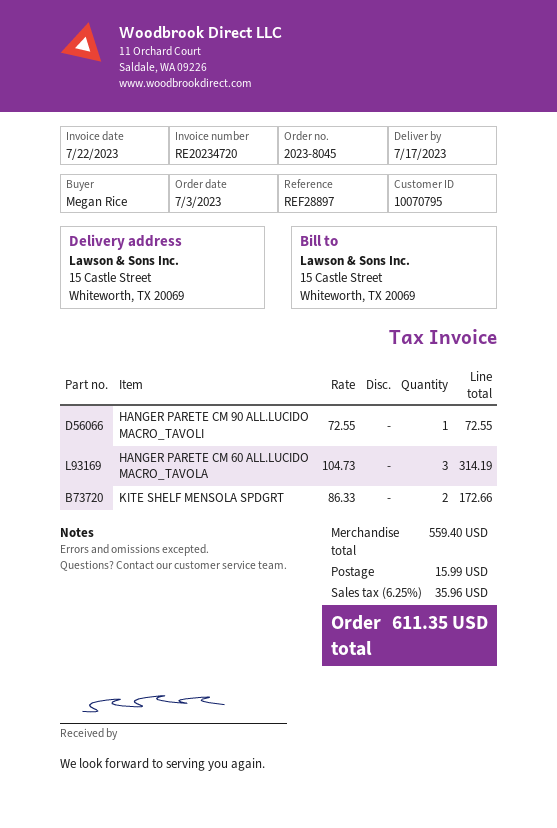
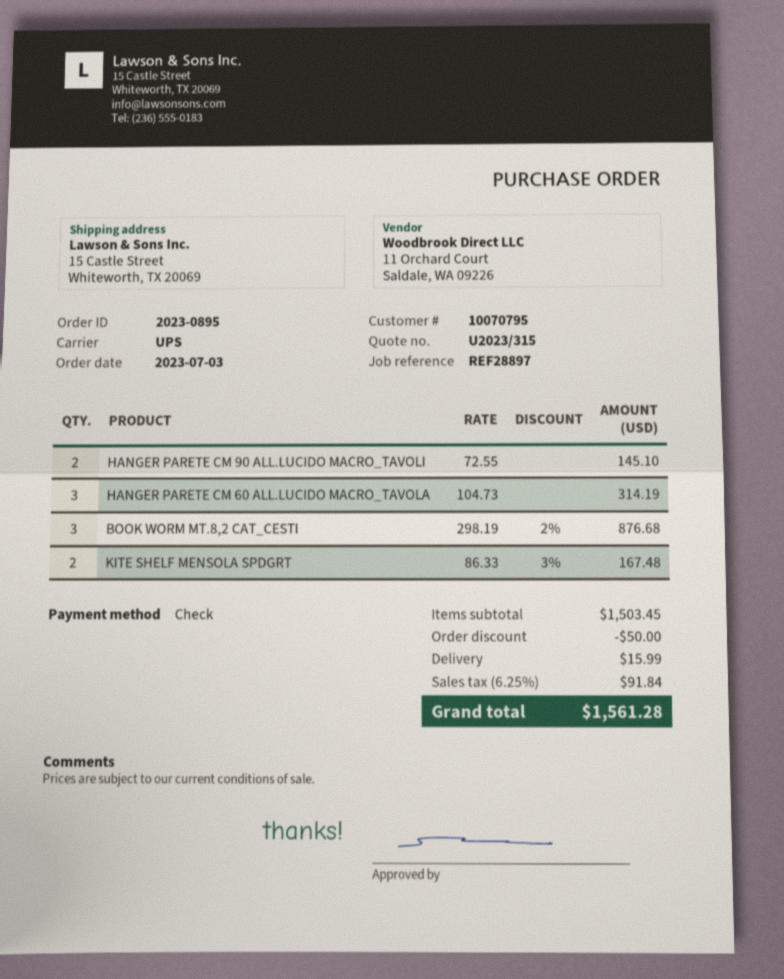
order number: 2023-8045 -> 2023-0895
HANGER PARETE CM 90 ALL.LUCIDO MACRO_TAVOLI: 1 x 72.55 = 72.55 -> 2 x 72.55 = 145.10
KITE SHELF MENSOLA SPDGRT: 2 x 86.33 = 172.66 -> 2 x 86.33 - 3% = 167.48
BOOK WORM MT.8,2 CAT_CESTI: none -> 3 x 298.19 - 2% = 876.68
subtotal: 559.40 -> 1503.45
discount: none -> 50.00
tax: 6.25% = 35.96 -> 6.25% = 91.84
total: 611.35 -> 1561.28

